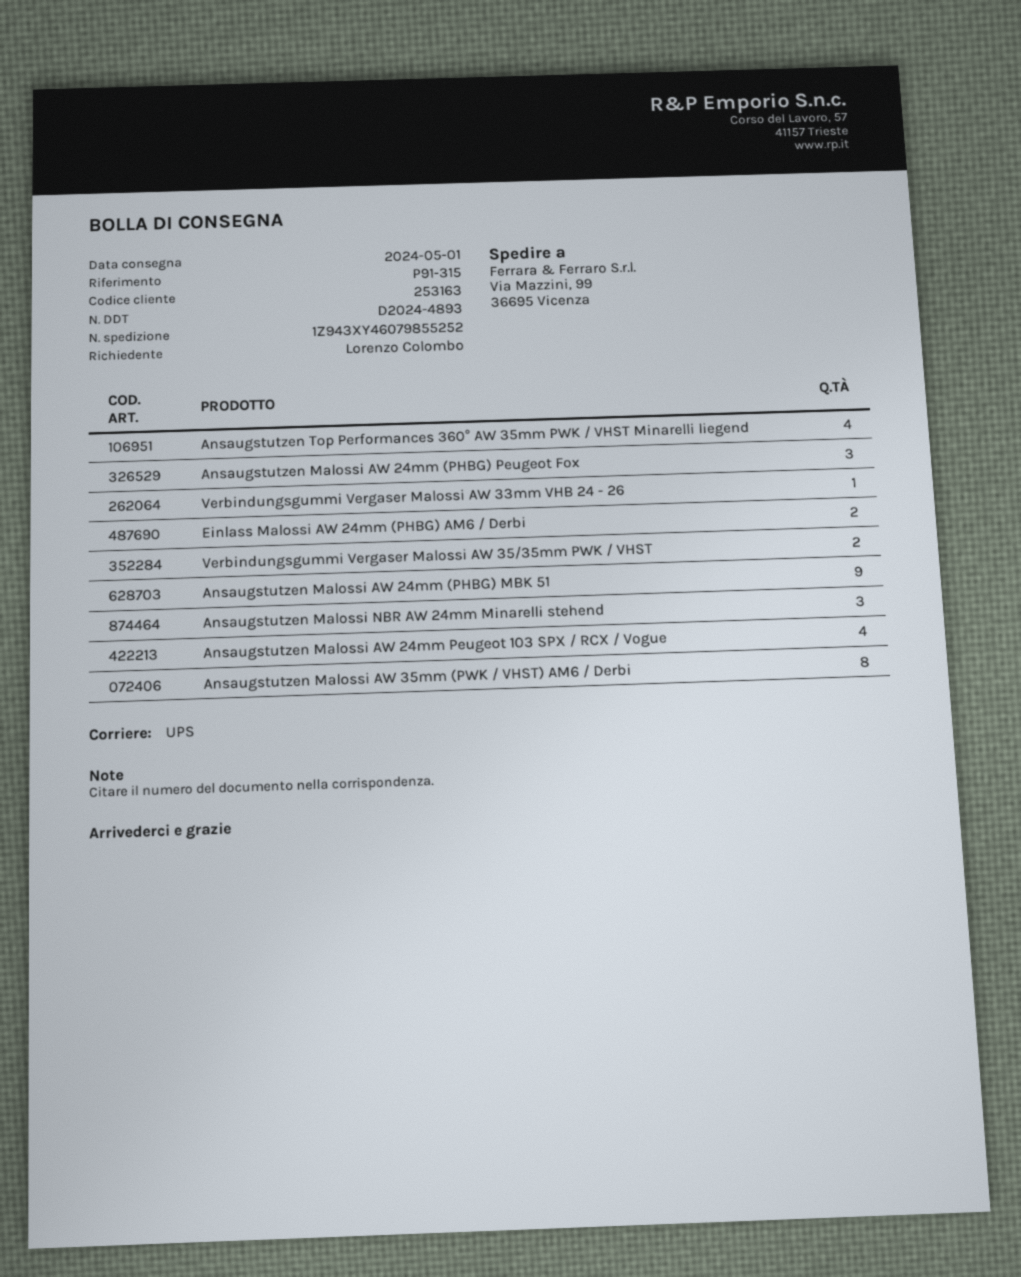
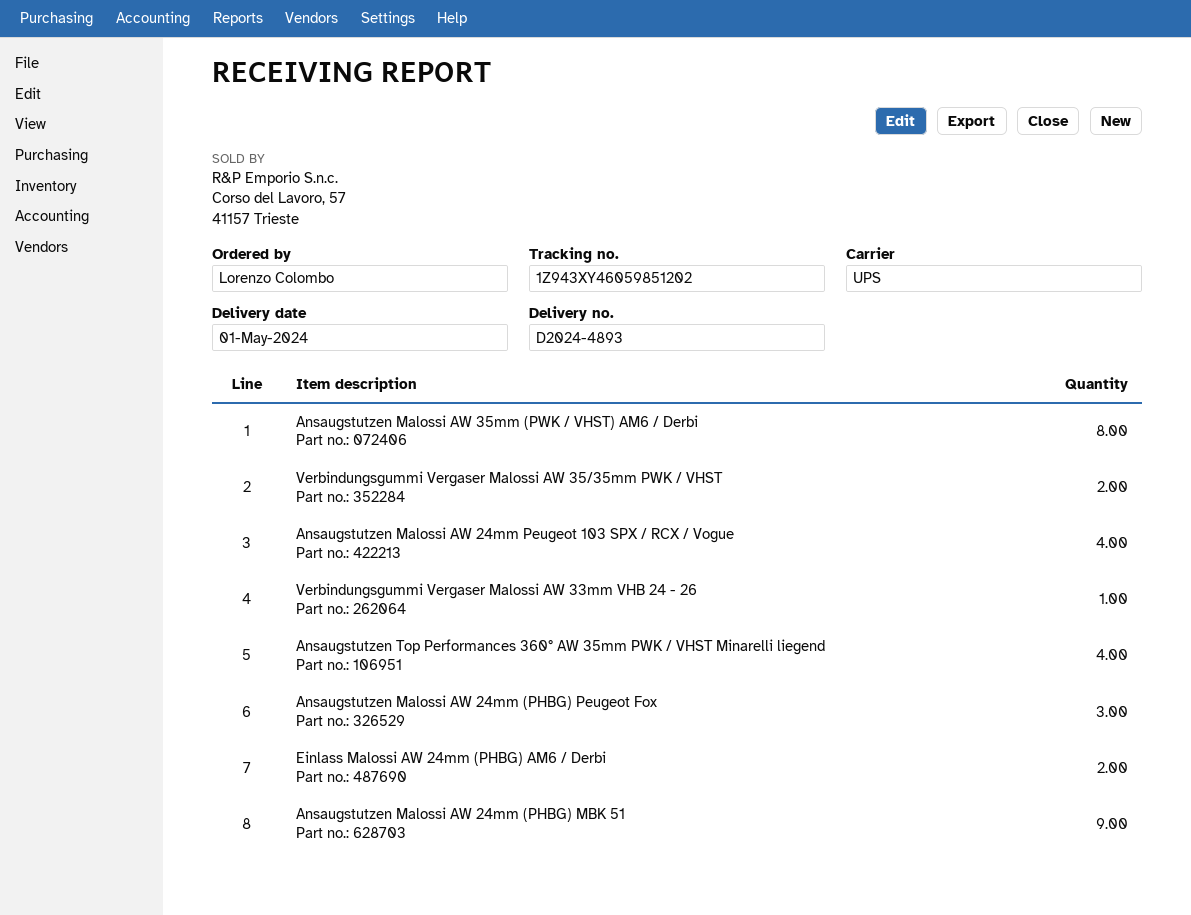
tracking number: 1Z943XY46079855252 -> 1Z943XY46059851202
Ansaugstutzen Malossi NBR AW 24mm Minarelli stehend: 3 -> none

